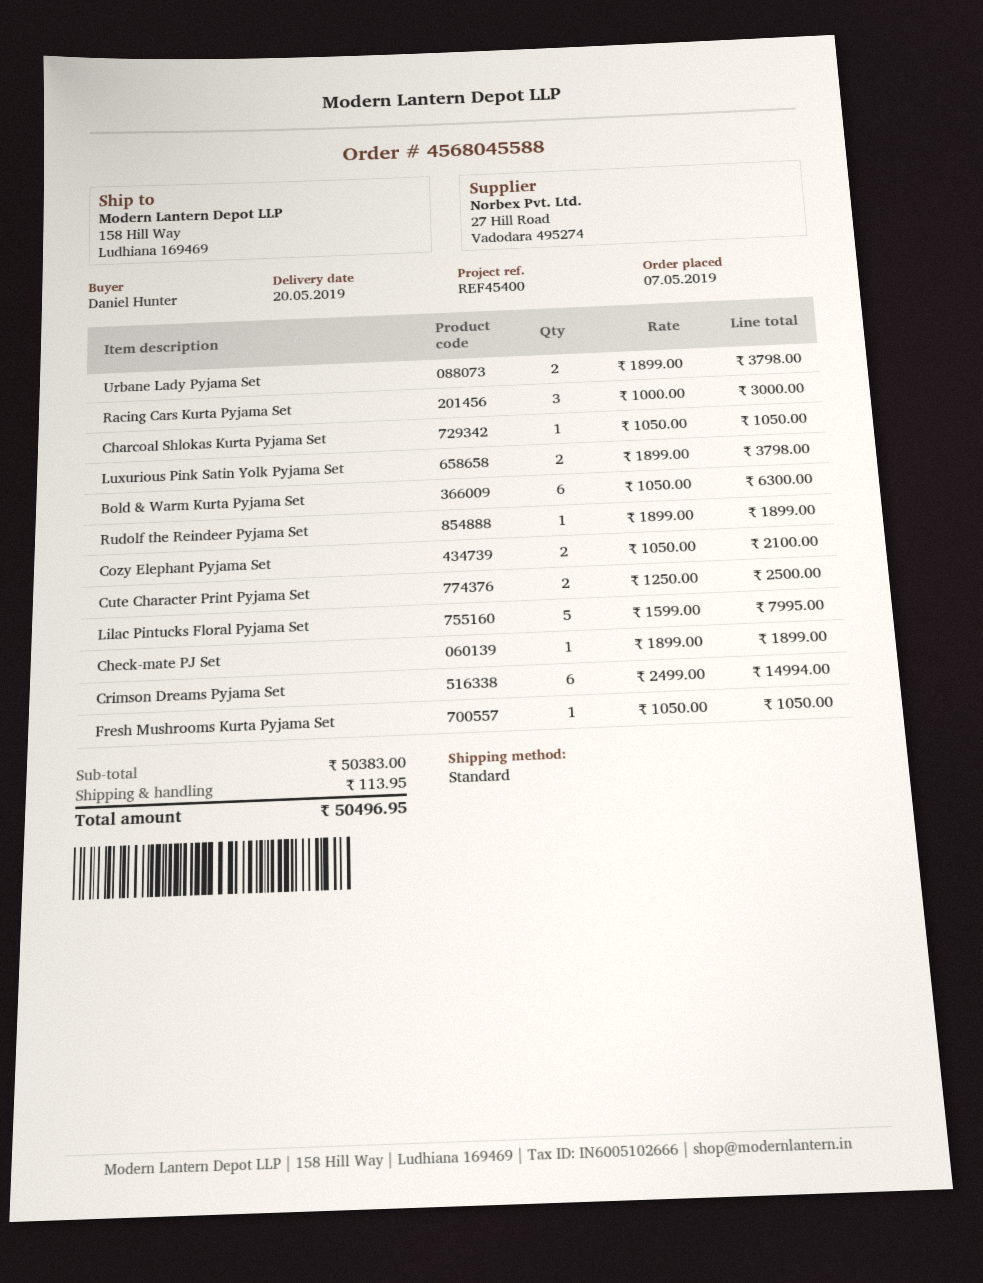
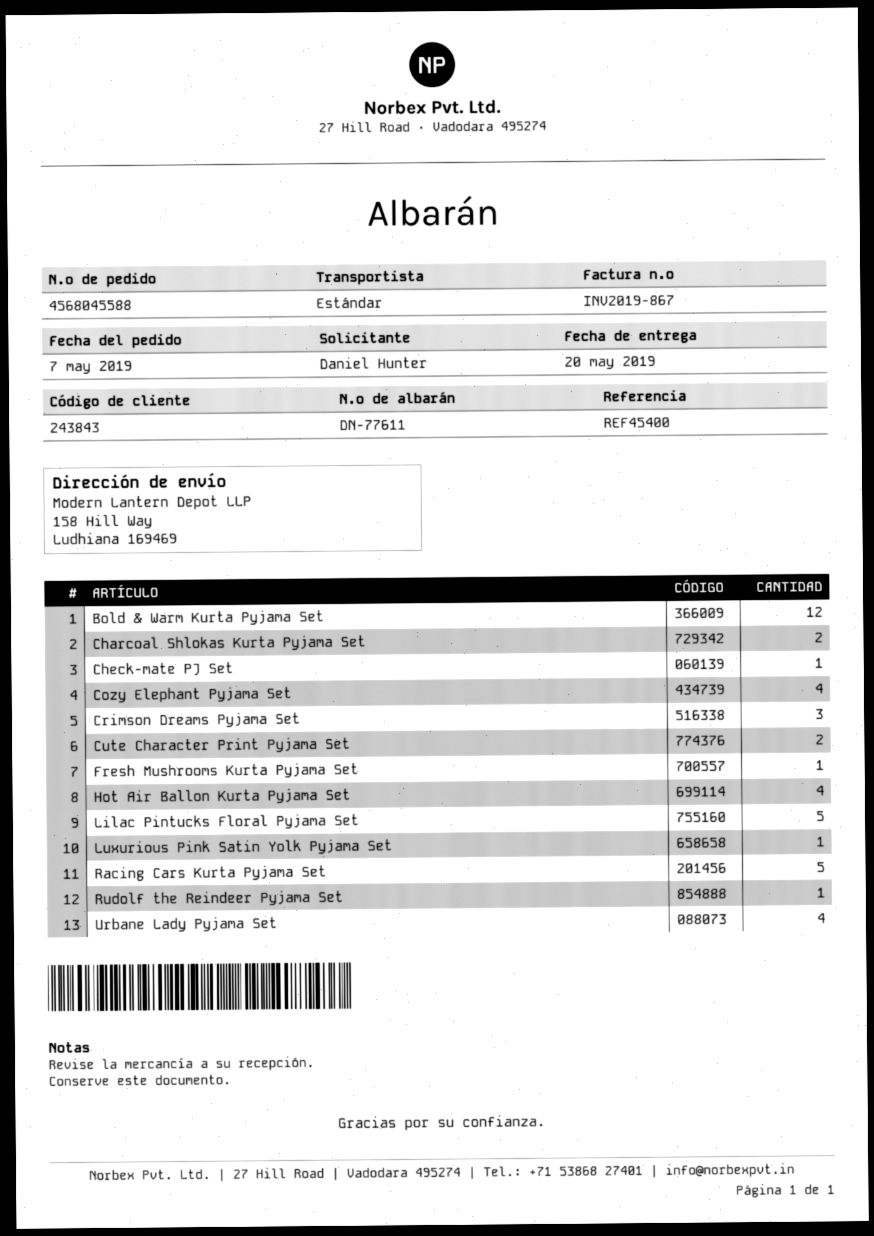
Urbane Lady Pyjama Set: 2 -> 4
Racing Cars Kurta Pyjama Set: 3 -> 5
Charcoal Shlokas Kurta Pyjama Set: 1 -> 2
Luxurious Pink Satin Yolk Pyjama Set: 2 -> 1
Bold & Warm Kurta Pyjama Set: 6 -> 12
Cozy Elephant Pyjama Set: 2 -> 4
Crimson Dreams Pyjama Set: 6 -> 3
Hot Air Ballon Kurta Pyjama Set: none -> 4

